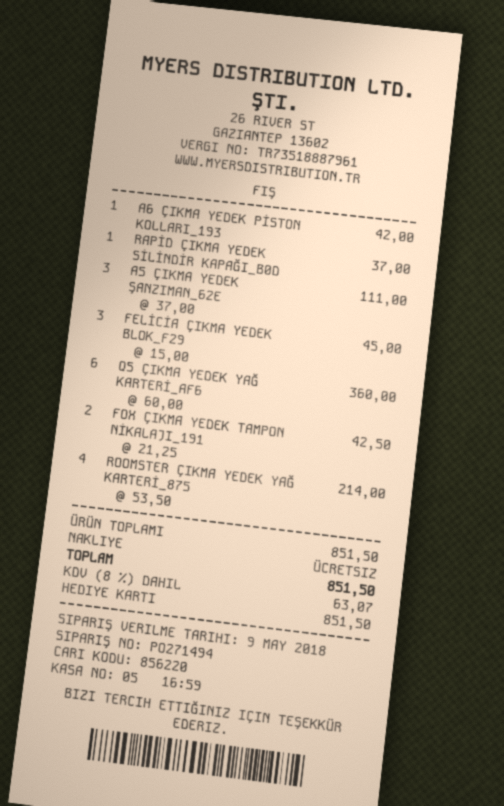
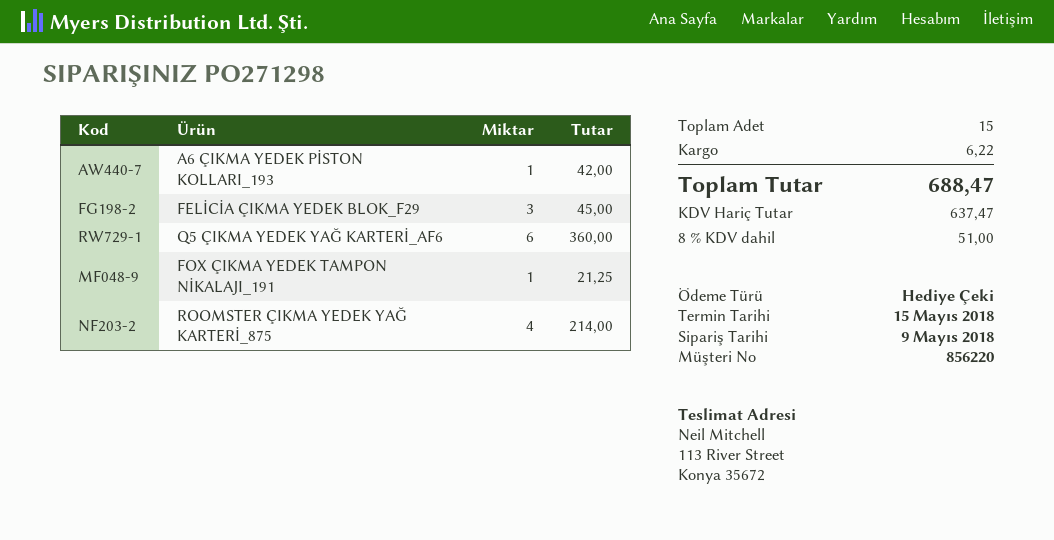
order number: PO271494 -> PO271298
RAPİD ÇIKMA YEDEK SİLİNDİR KAPAĞI_B0D: 1 for 37.00 -> none
A5 ÇIKMA YEDEK ŞANZIMAN_62E: 3 for 111.00 -> none
FOX ÇIKMA YEDEK TAMPON NİKALAJI_191: 2 for 42.50 -> 1 for 21.25
shipping: 0.00 -> 6.22
tax: 8% = 63.07 -> 8% = 51.00
total: 851.50 -> 688.47

